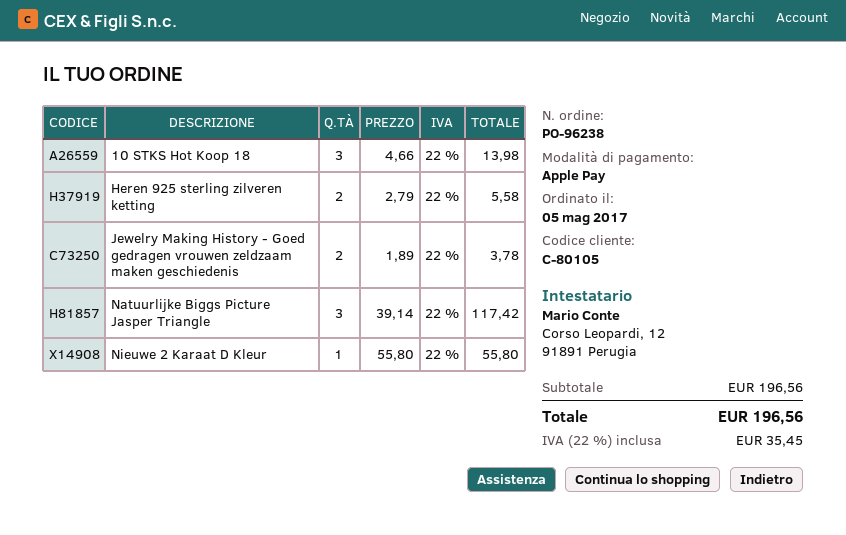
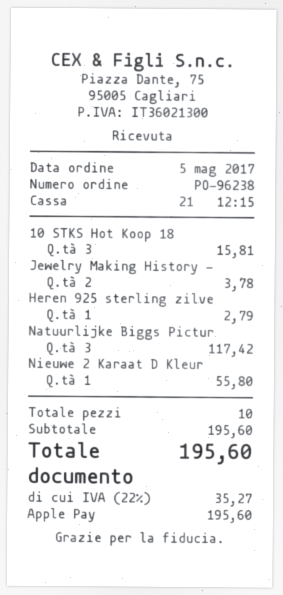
10 STKS Hot Koop 18: 3 for 13.98 -> 3 for 15.81
Heren 925 sterling zilveren ketting: 2 for 5.58 -> 1 for 2.79
subtotal: 196.56 -> 195.60
tax: 22% = 35.45 -> 22% = 35.27
total: 196.56 -> 195.60

